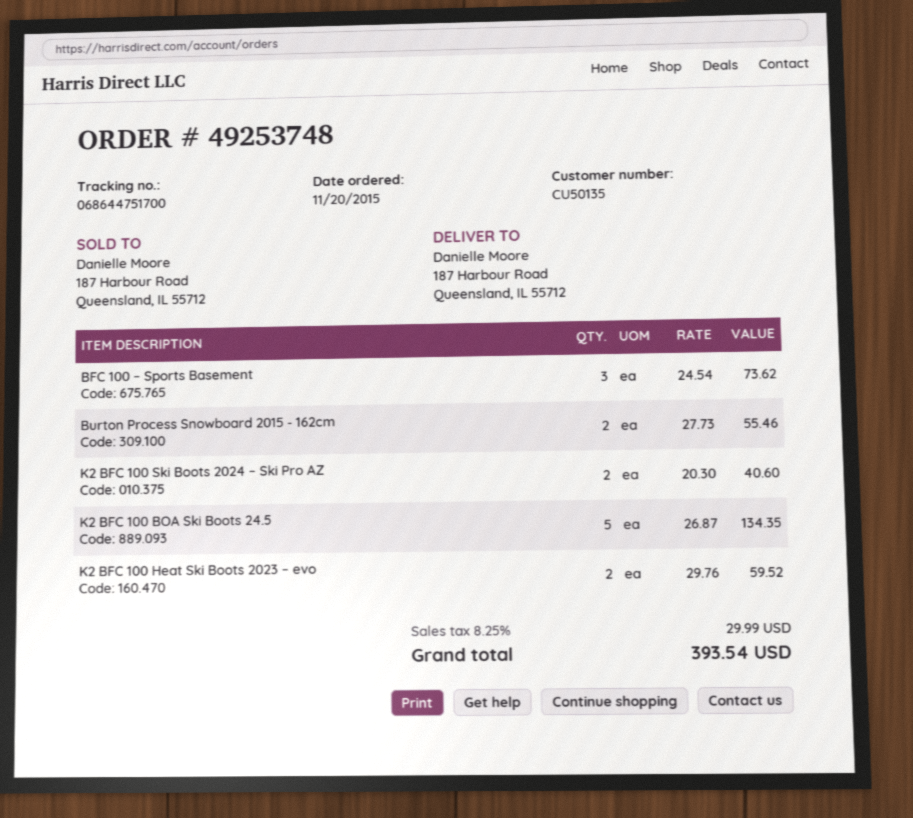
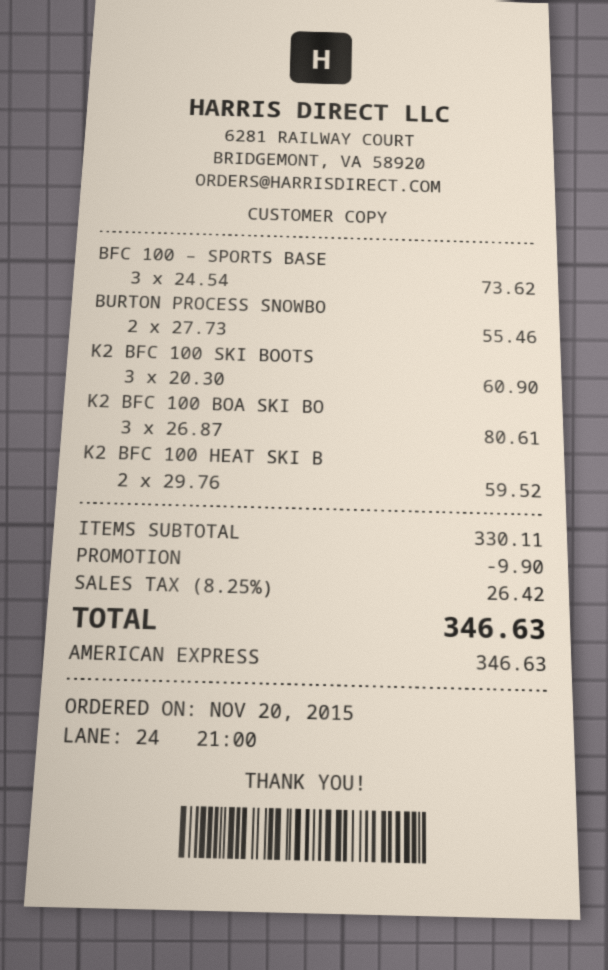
K2 BFC 100 Ski Boots 2024 – Ski Pro AZ: 2 x 20.30 = 40.60 -> 3 x 20.30 = 60.90
K2 BFC 100 BOA Ski Boots 24.5: 5 x 26.87 = 134.35 -> 3 x 26.87 = 80.61
discount: none -> 9.90
tax: 8.25% = 29.99 -> 8.25% = 26.42
total: 393.54 -> 346.63

